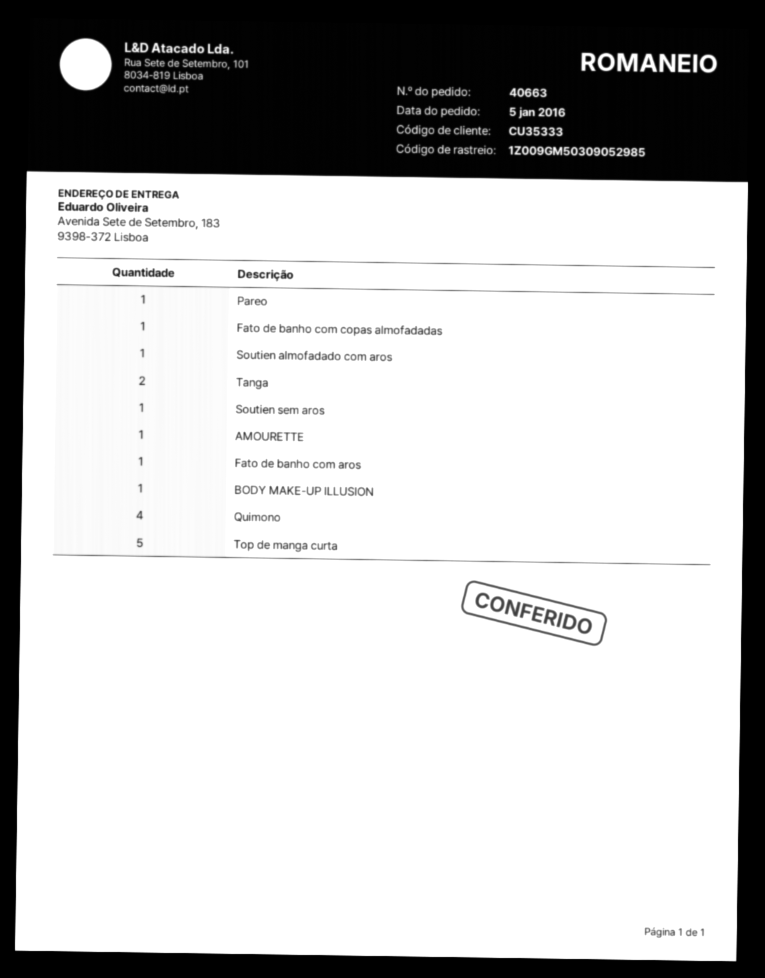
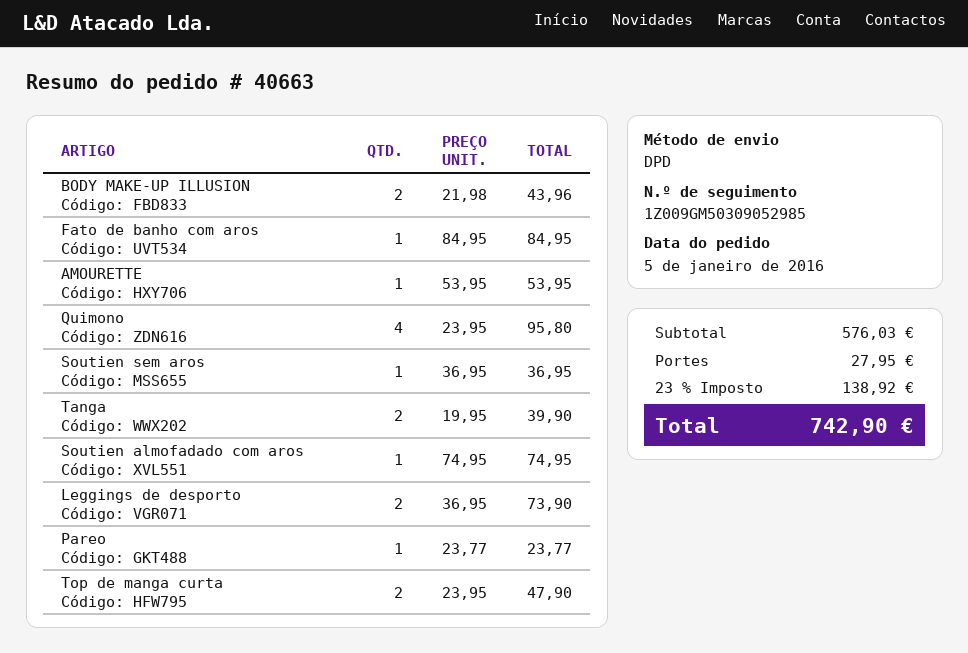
Fato de banho com copas almofadadas: 1 -> none
BODY MAKE-UP ILLUSION: 1 -> 2
Top de manga curta: 5 -> 2
Leggings de desporto: none -> 2

